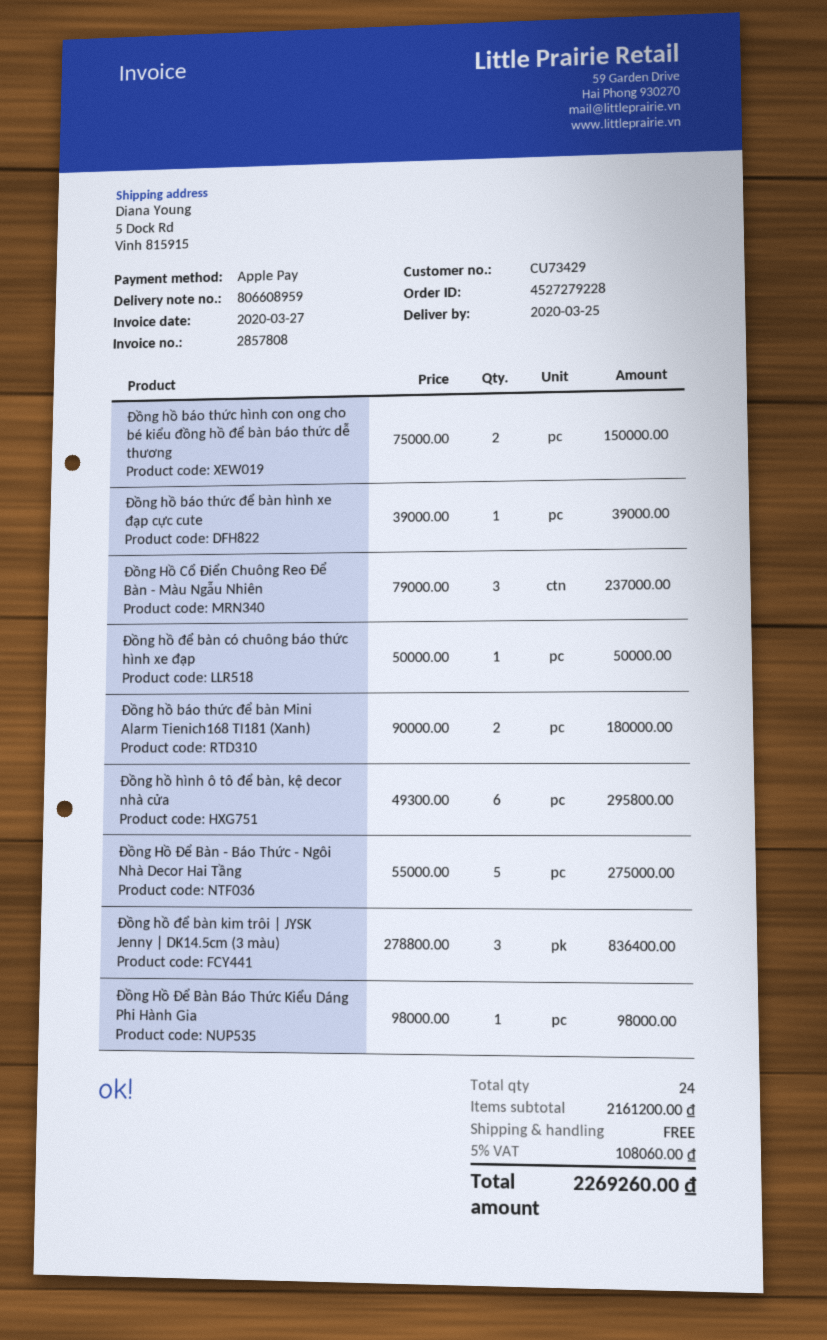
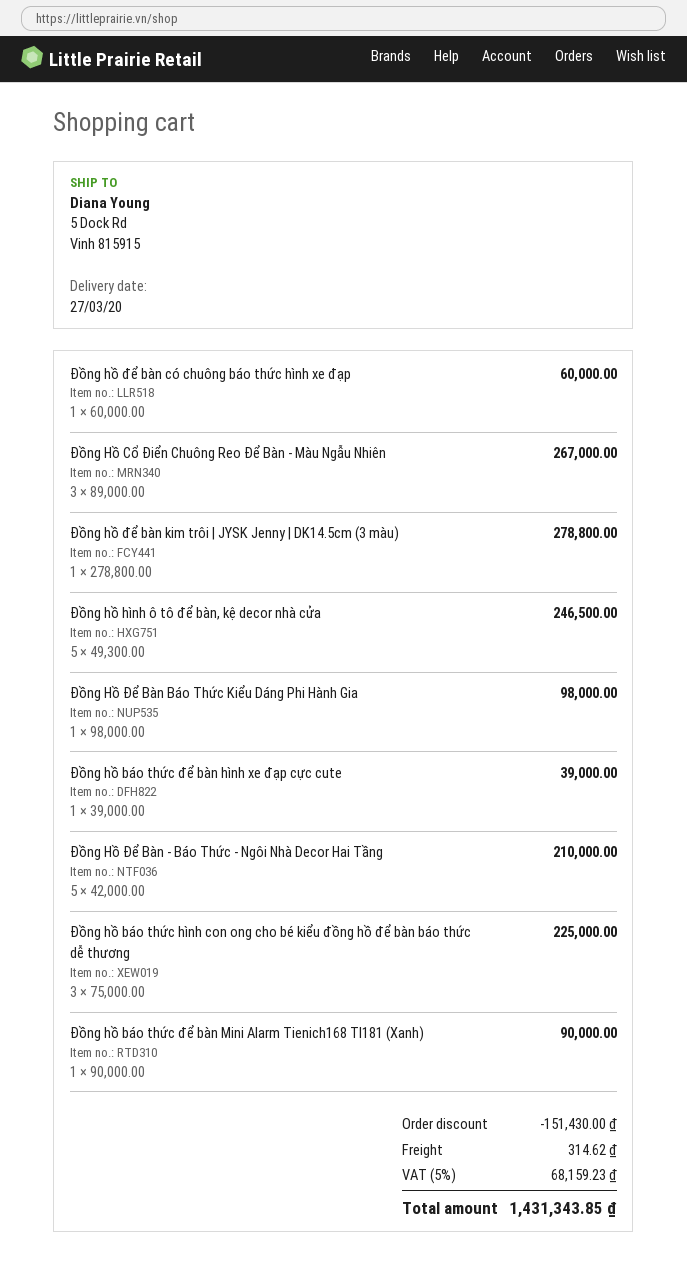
delivery date: 2020-03-25 -> 2020-03-27
Đồng hồ báo thức hình con ong cho bé kiểu đồng hồ để bàn báo thức dễ thương: 2 x 75000.00 = 150000.00 -> 3 x 75000.00 = 225000.00
Đồng Hồ Cổ Điển Chuông Reo Để Bàn - Màu Ngẫu Nhiên: 3 x 79000.00 = 237000.00 -> 3 x 89000.00 = 267000.00
Đồng hồ để bàn có chuông báo thức hình xe đạp: 1 x 50000.00 = 50000.00 -> 1 x 60000.00 = 60000.00
Đồng hồ báo thức để bàn Mini Alarm Tienich168 TI181 (Xanh): 2 x 90000.00 = 180000.00 -> 1 x 90000.00 = 90000.00
Đồng hồ hình ô tô để bàn, kệ decor nhà cửa: 6 x 49300.00 = 295800.00 -> 5 x 49300.00 = 246500.00
Đồng Hồ Để Bàn - Báo Thức - Ngôi Nhà Decor Hai Tầng: 5 x 55000.00 = 275000.00 -> 5 x 42000.00 = 210000.00
Đồng hồ để bàn kim trôi | JYSK Jenny | DK14.5cm (3 màu): 3 x 278800.00 = 836400.00 -> 1 x 278800.00 = 278800.00
discount: none -> 151430.00
shipping: 0.00 -> 314.62
tax: 5% = 108060.00 -> 5% = 68159.23
total: 2269260.00 -> 1431343.85

